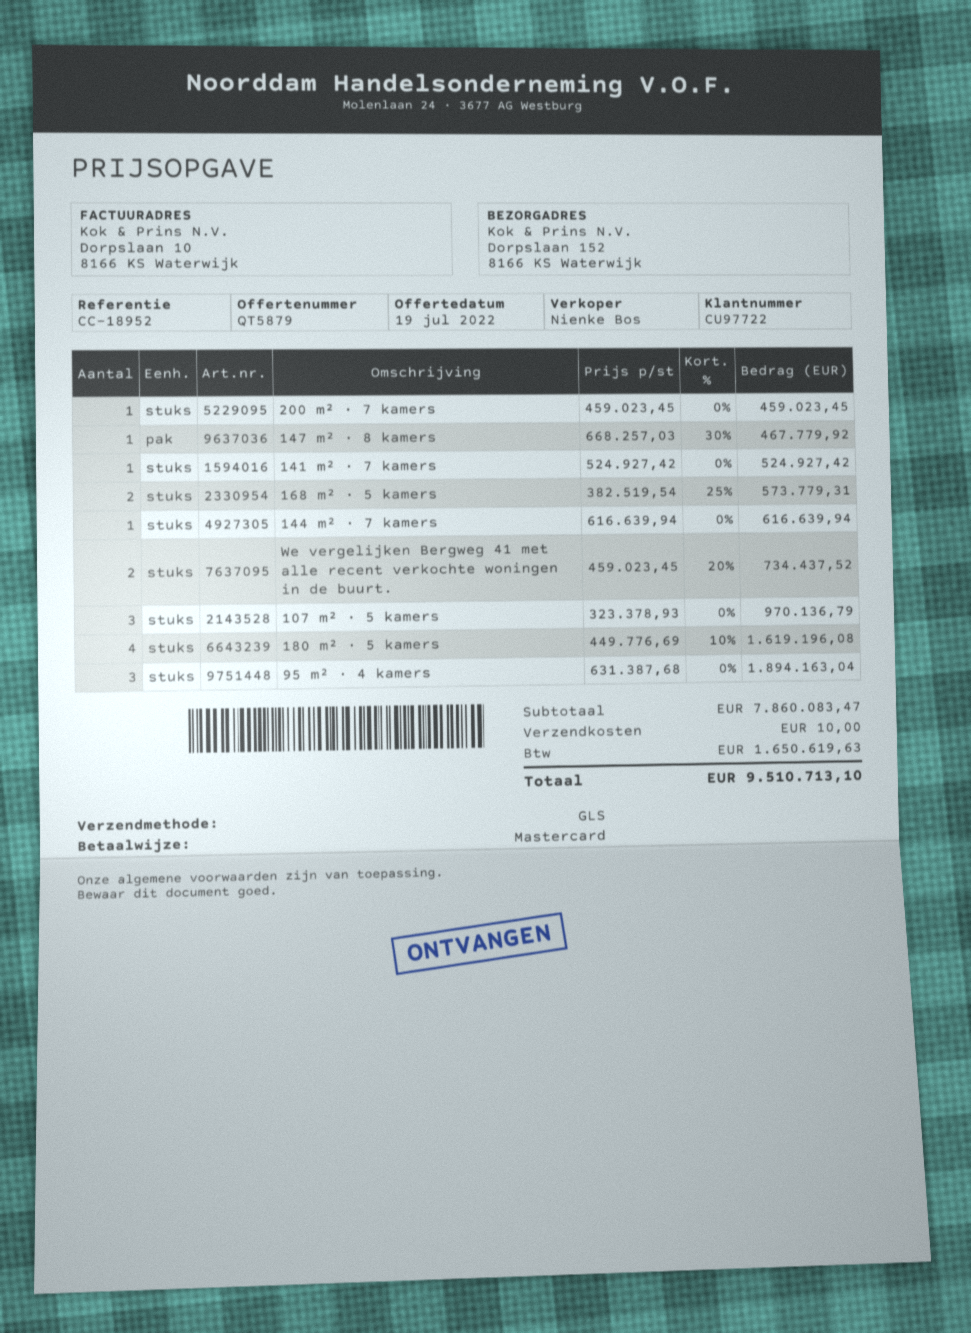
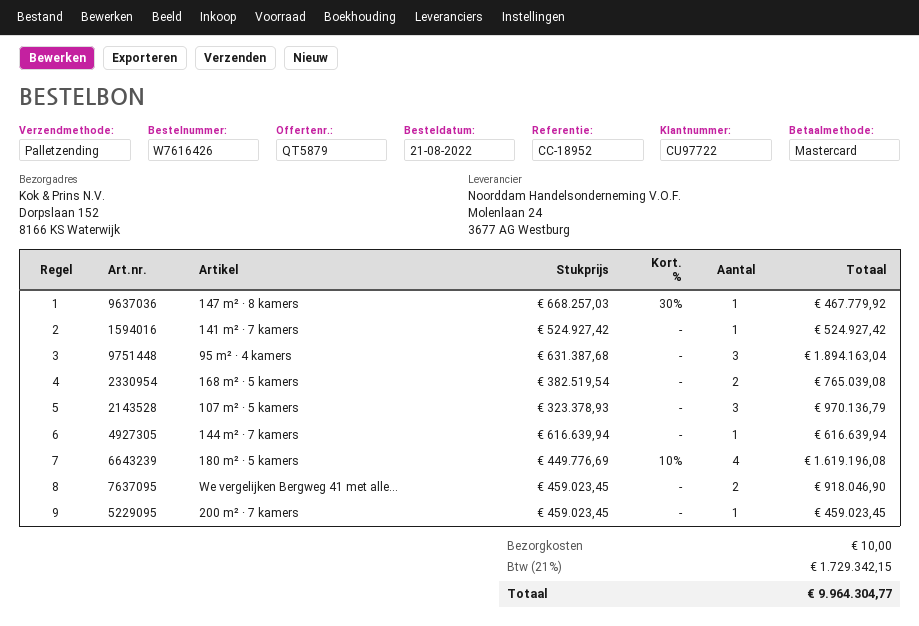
shipping method: GLS -> pallet freight
168 m² · 5 kamers: 2 x 382519.54 - 25% = 573779.31 -> 2 x 382519.54 = 765039.08
We vergelijken Bergweg 41 met alle recent verkochte woningen in de buurt.: 2 x 459023.45 - 20% = 734437.52 -> 2 x 459023.45 = 918046.90
tax: 1650619.63 -> 1729342.15
total: 9510713.10 -> 9964304.77

